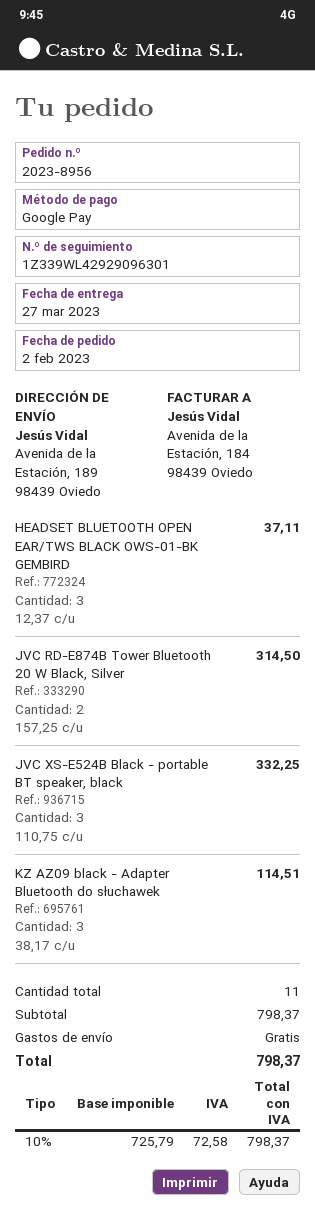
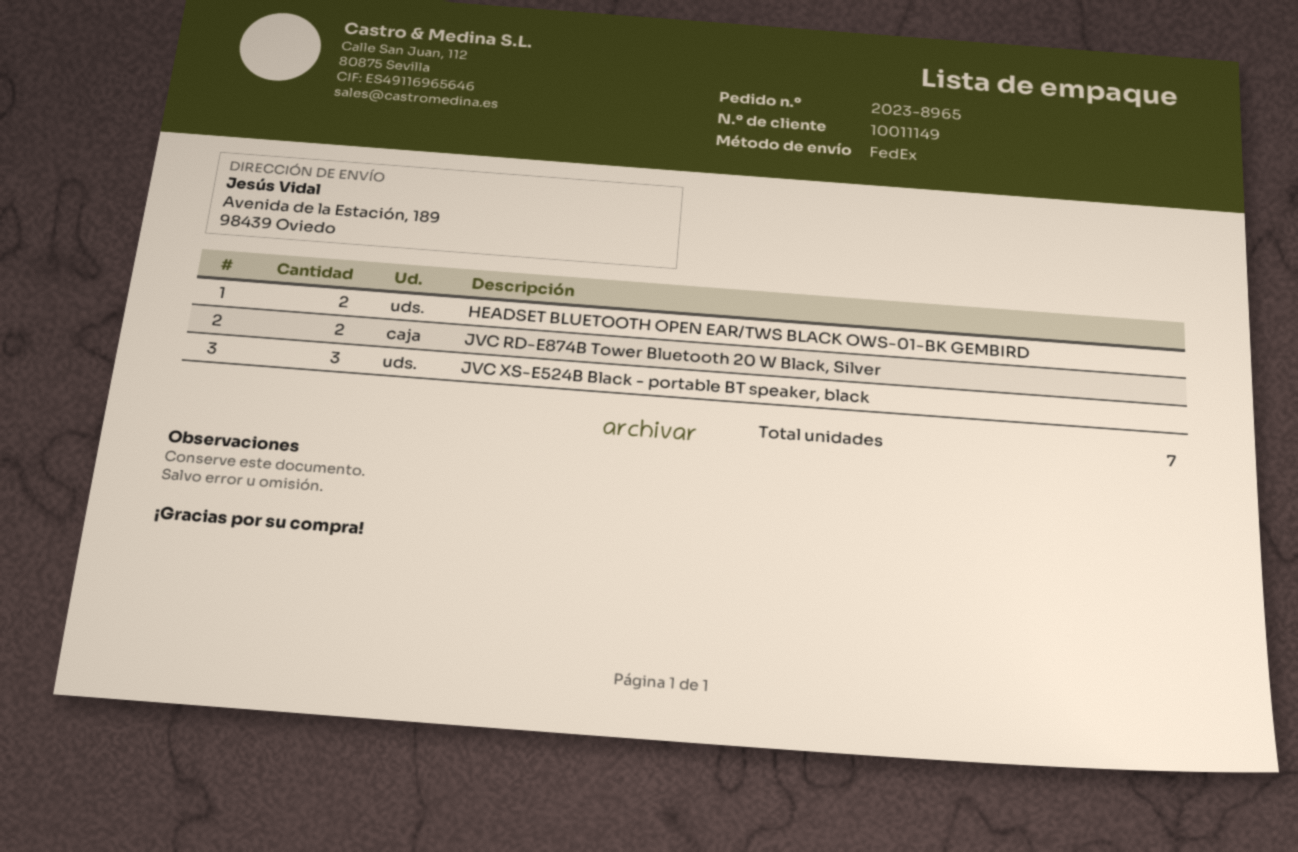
order number: 2023-8956 -> 2023-8965
HEADSET BLUETOOTH OPEN EAR/TWS BLACK OWS-01-BK GEMBIRD: 3 -> 2
KZ AZ09 black - Adapter Bluetooth do słuchawek: 3 -> none
total quantity: 11 -> 7

